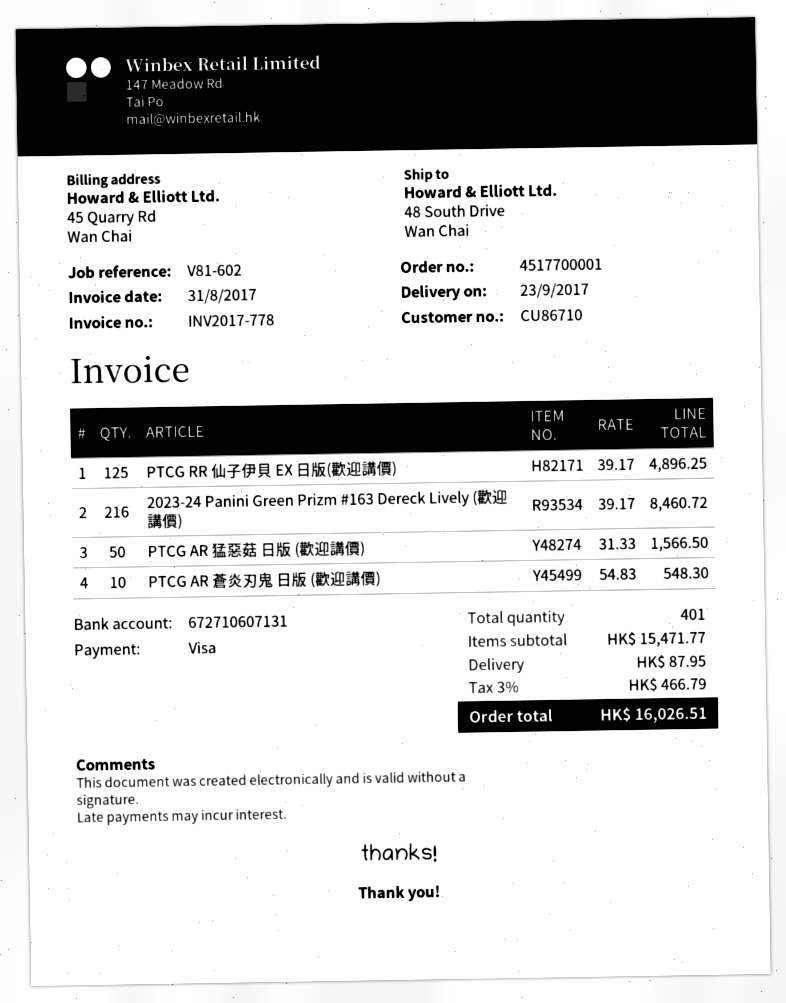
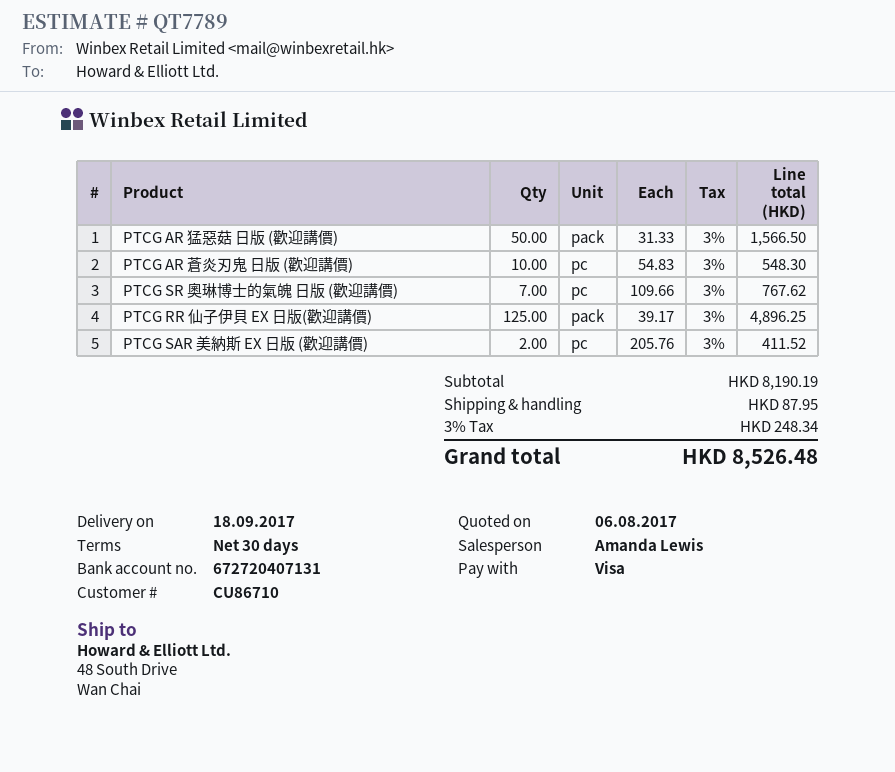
delivery date: 2017-09-23 -> 2017-09-18
bank account: 672710607131 -> 672720407131
2023-24 Panini Green Prizm #163 Dereck Lively (歡迎講價): 216 x 39.17 = 8460.72 -> none
PTCG SR 奧琳博士的氣魄 日版 (歡迎講價): none -> 7 x 109.66 = 767.62
PTCG SAR 美納斯 EX 日版 (歡迎講價): none -> 2 x 205.76 = 411.52
subtotal: 15471.77 -> 8190.19
tax: 3% = 466.79 -> 3% = 248.34
total: 16026.51 -> 8526.48

